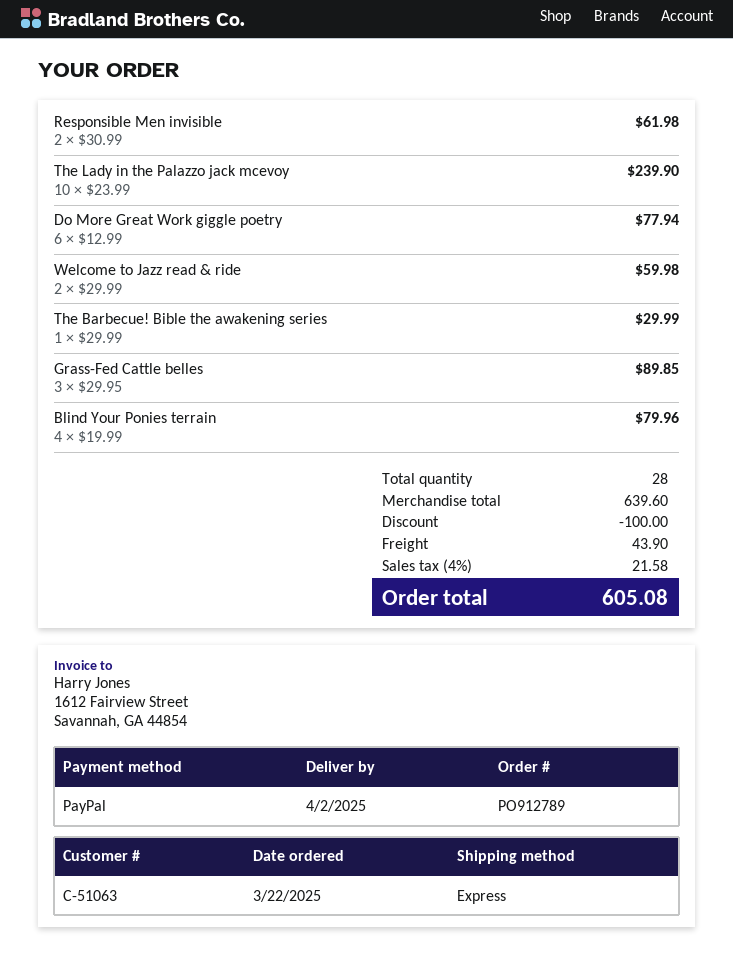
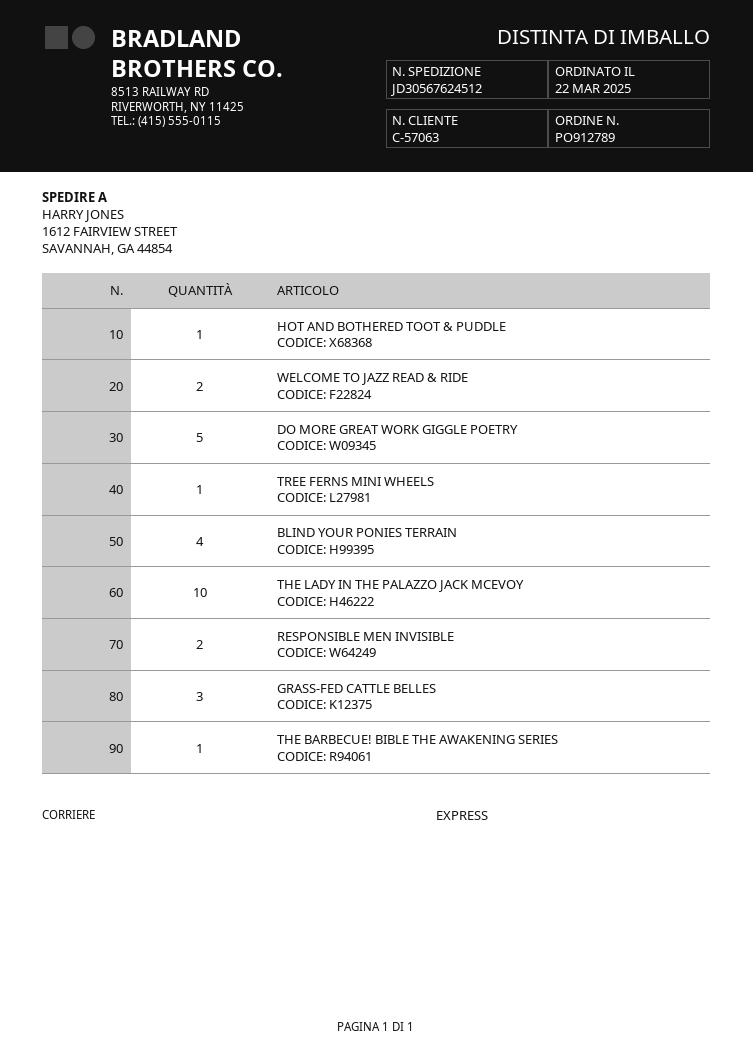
customer number: C-51063 -> C-57063
Do More Great Work giggle poetry: 6 -> 5
HOT AND BOTHERED TOOT & PUDDLE: none -> 1
TREE FERNS MINI WHEELS: none -> 1

